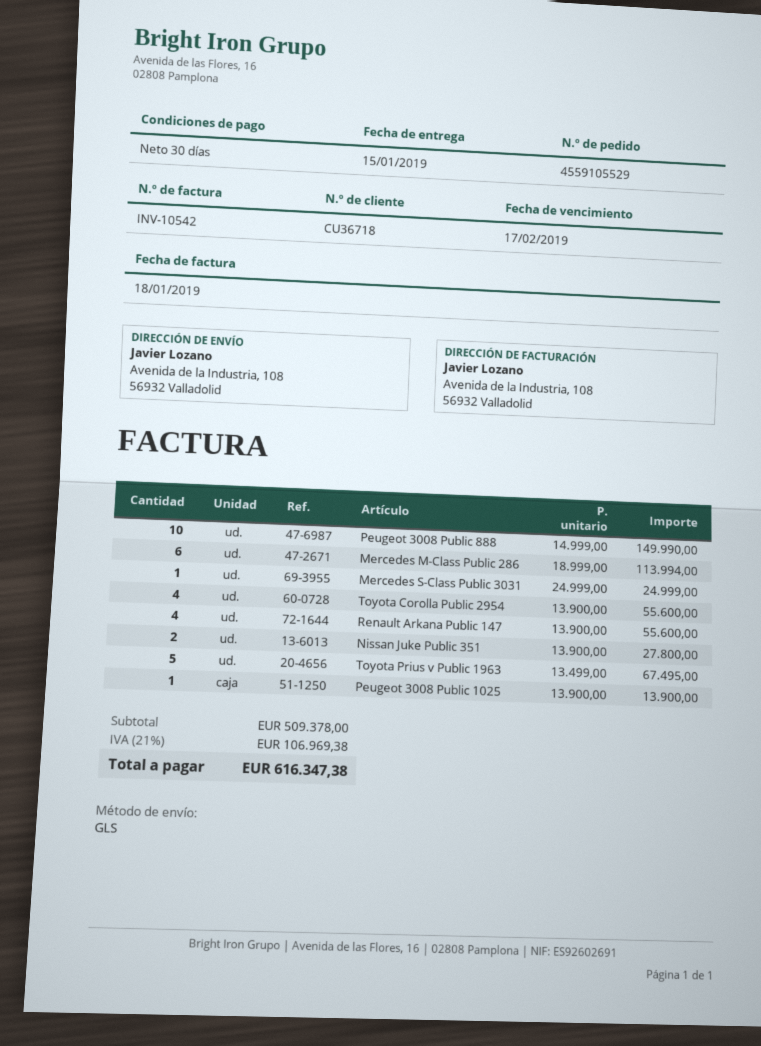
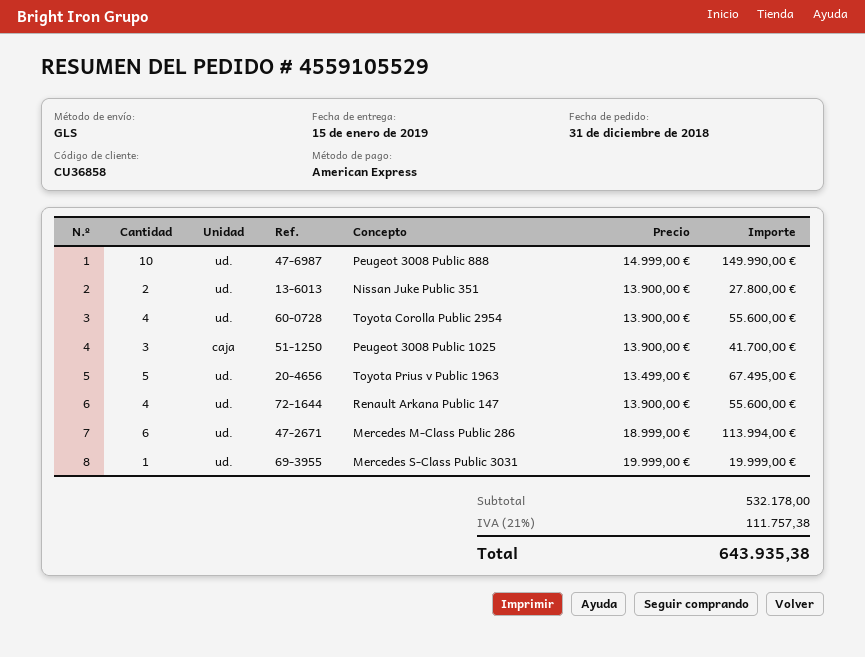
customer number: CU36718 -> CU36858
Mercedes S-Class Public 3031: 1 x 24999.00 = 24999.00 -> 1 x 19999.00 = 19999.00
Peugeot 3008 Public 1025: 1 x 13900.00 = 13900.00 -> 3 x 13900.00 = 41700.00
subtotal: 509378.00 -> 532178.00
tax: 21% = 106969.38 -> 21% = 111757.38
total: 616347.38 -> 643935.38

